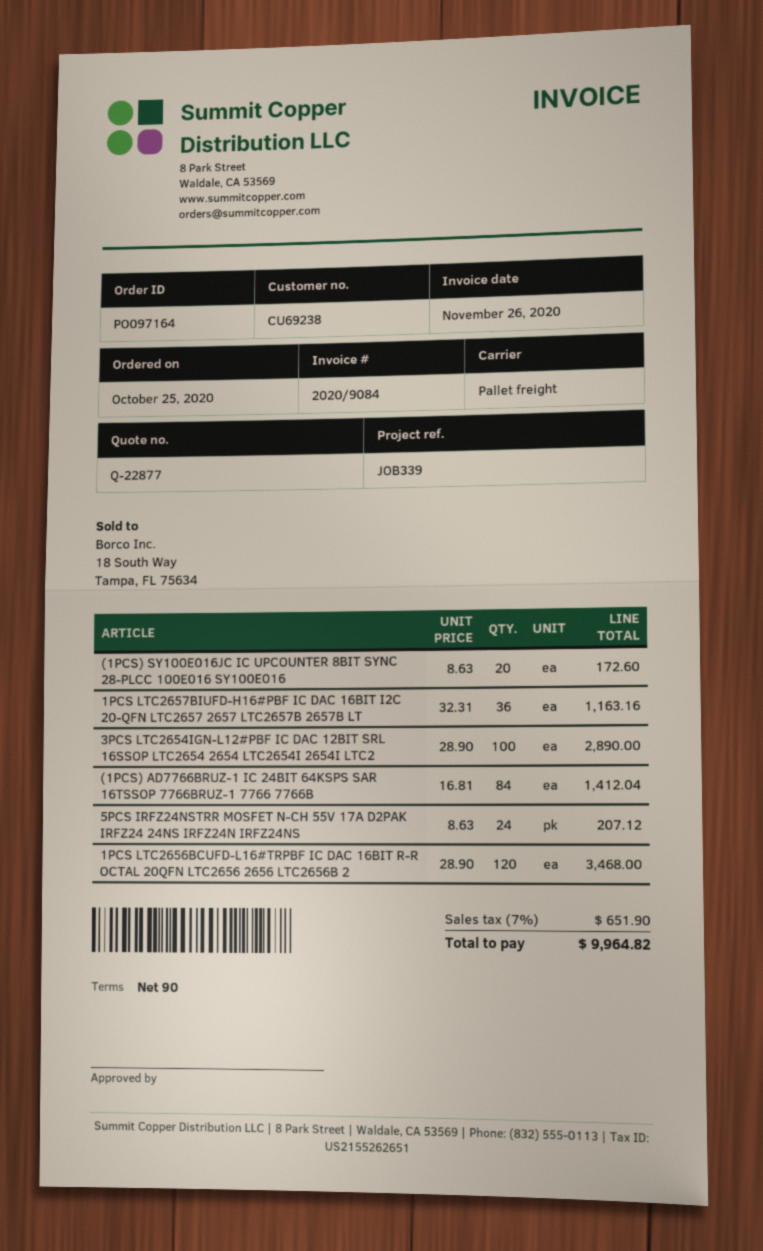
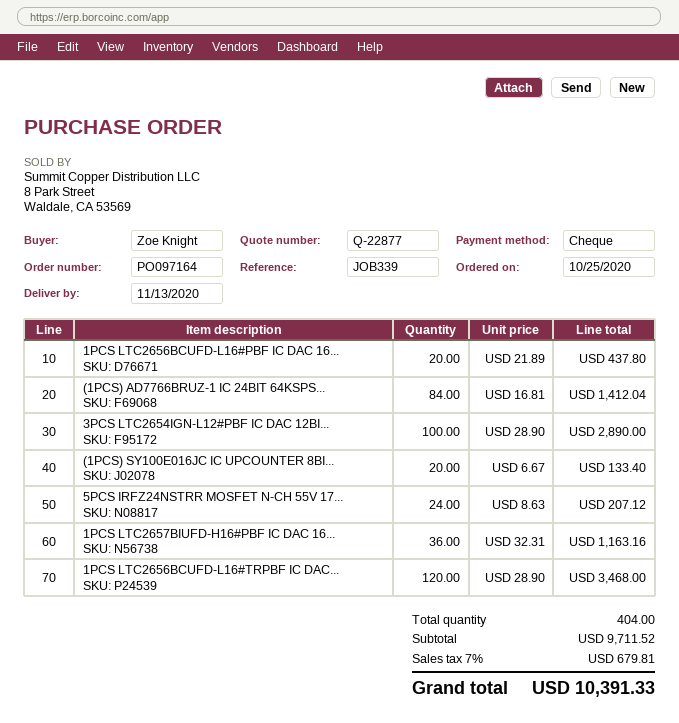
(1PCS) SY100E016JC IC UPCOUNTER 8BIT SYNC 28-PLCC 100E016 SY100E016: 20 x 8.63 = 172.60 -> 20 x 6.67 = 133.40
1PCS LTC2656BCUFD-L16#PBF IC DAC 16...: none -> 20 x 21.89 = 437.80
tax: 7% = 651.90 -> 7% = 679.81
total: 9964.82 -> 10391.33

